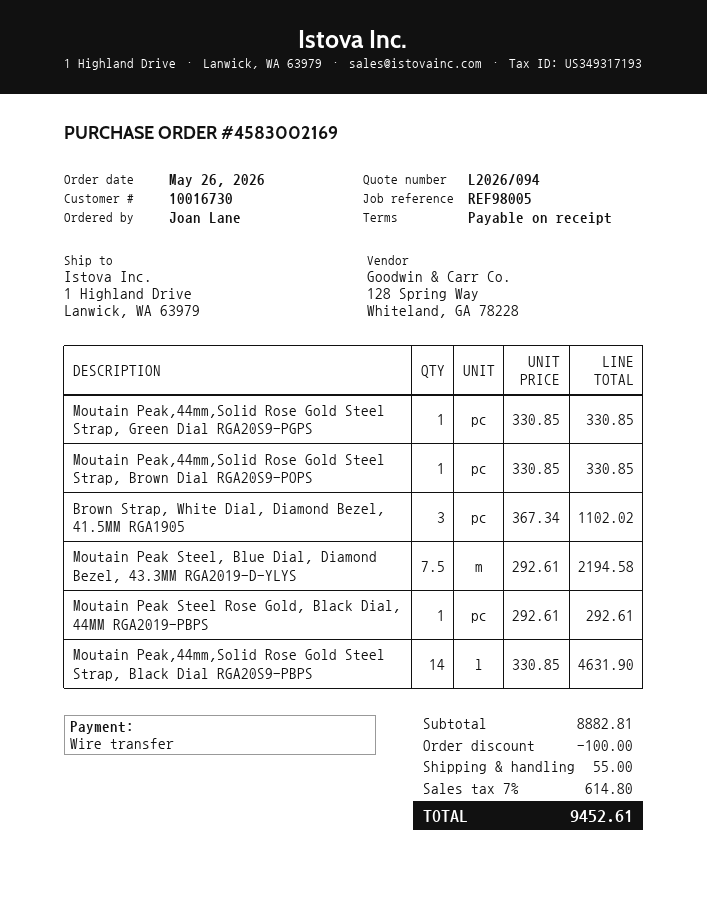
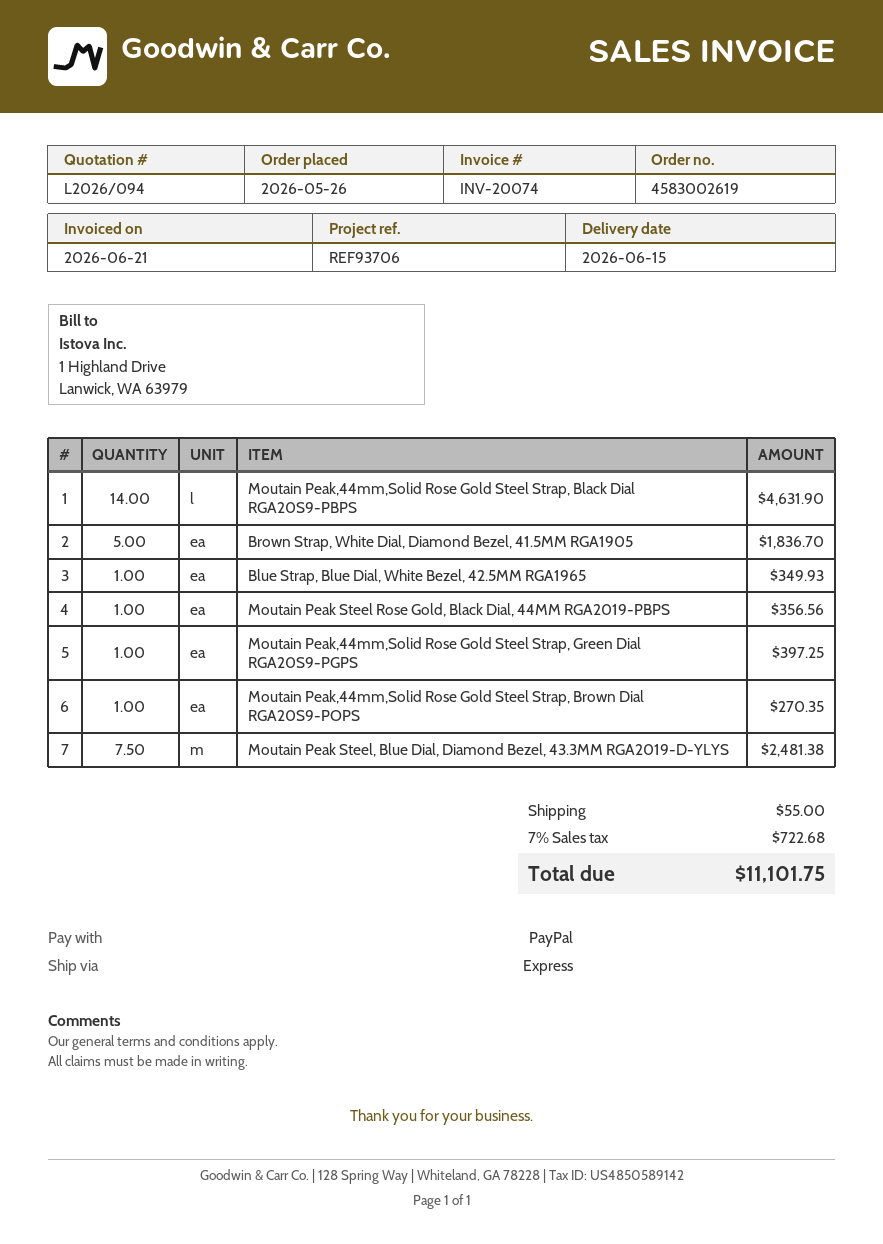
order number: 4583002169 -> 4583002619
reference: REF98005 -> REF93706
payment method: bank transfer -> PayPal
Moutain Peak,44mm,Solid Rose Gold Steel Strap, Green Dial RGA20S9-PGPS: 1 for 330.85 -> 1 for 397.25
Moutain Peak,44mm,Solid Rose Gold Steel Strap, Brown Dial RGA20S9-POPS: 1 for 330.85 -> 1 for 270.35
Brown Strap, White Dial, Diamond Bezel, 41.5MM RGA1905: 3 for 1102.02 -> 5 for 1836.70
Moutain Peak Steel, Blue Dial, Diamond Bezel, 43.3MM RGA2019-D-YLYS: 7.5 for 2194.58 -> 7.5 for 2481.38
Moutain Peak Steel Rose Gold, Black Dial, 44MM RGA2019-PBPS: 1 for 292.61 -> 1 for 356.56
Blue Strap, Blue Dial, White Bezel, 42.5MM RGA1965: none -> 1 for 349.93
discount: 100.00 -> none
tax: 7% = 614.80 -> 7% = 722.68
total: 9452.61 -> 11101.75

